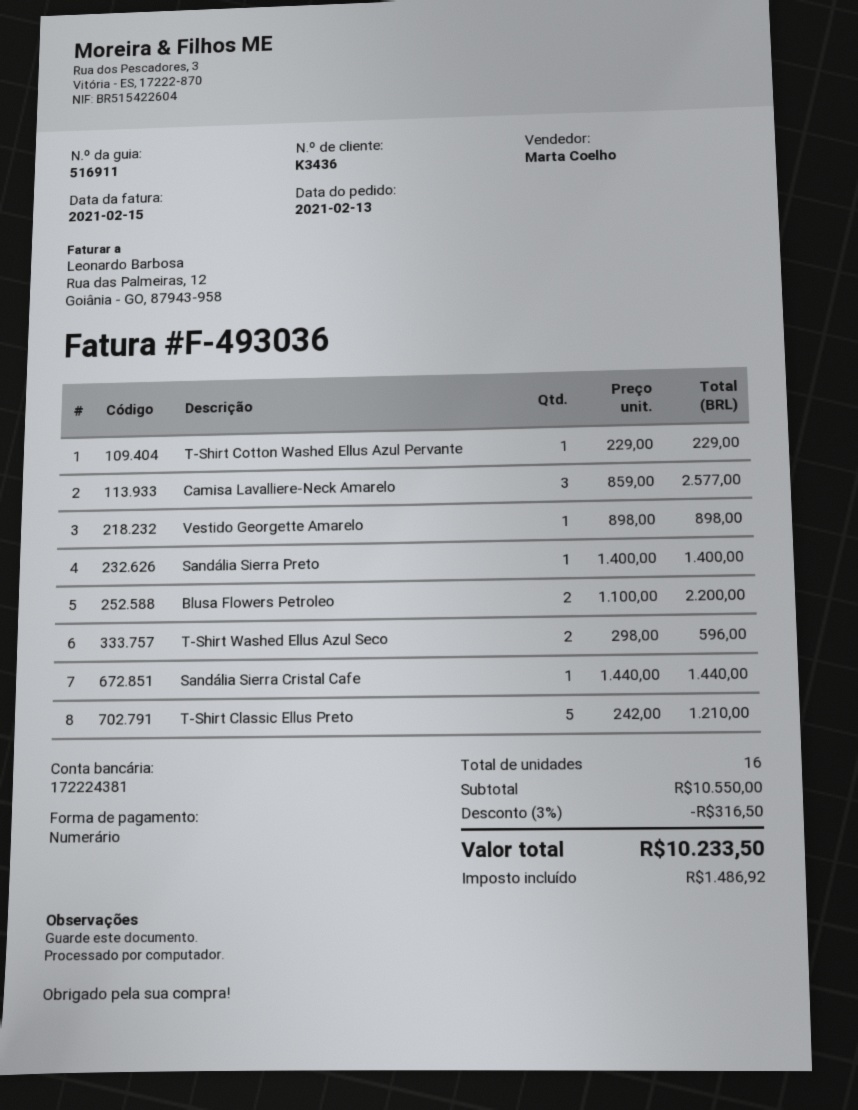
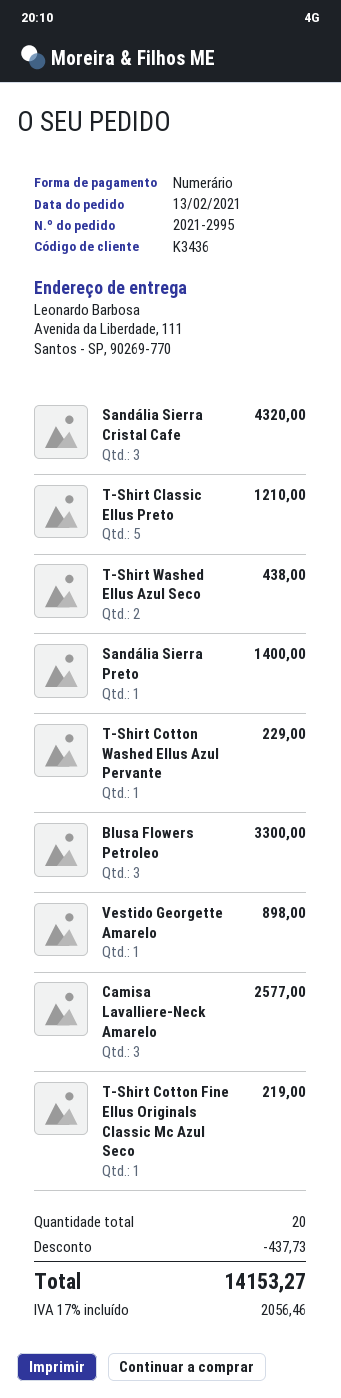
Blusa Flowers Petroleo: 2 for 2200.00 -> 3 for 3300.00
T-Shirt Washed Ellus Azul Seco: 2 for 596.00 -> 2 for 438.00
Sandália Sierra Cristal Cafe: 1 for 1440.00 -> 3 for 4320.00
T-Shirt Cotton Fine Ellus Originals Classic Mc Azul Seco: none -> 1 for 219.00
total quantity: 16 -> 20
discount: 316.50 -> 437.73
tax: 1486.92 -> 2056.46
total: 10233.50 -> 14153.27

